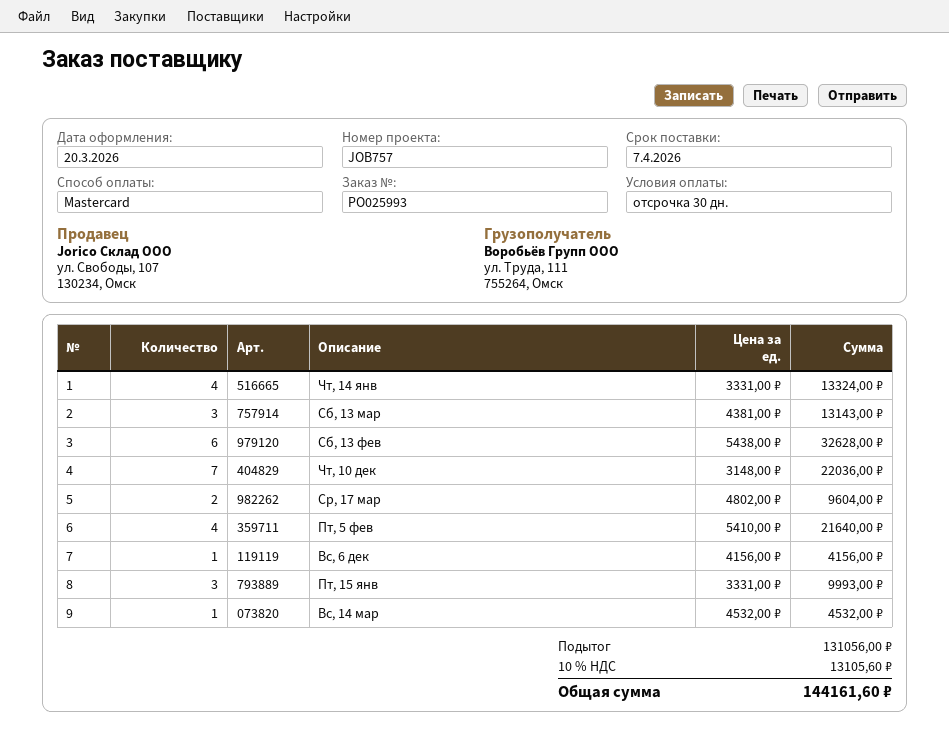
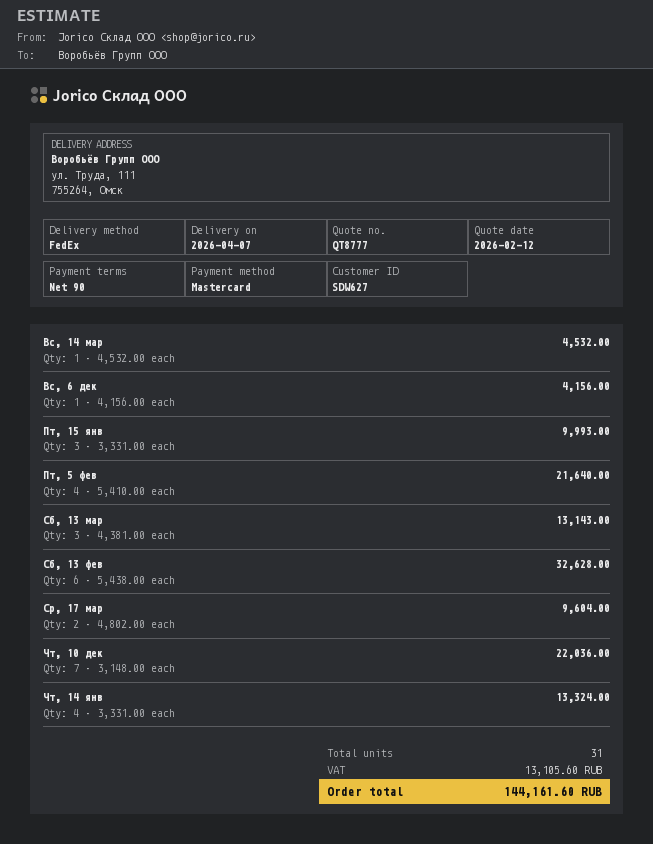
payment terms: 30 days -> 90 days

